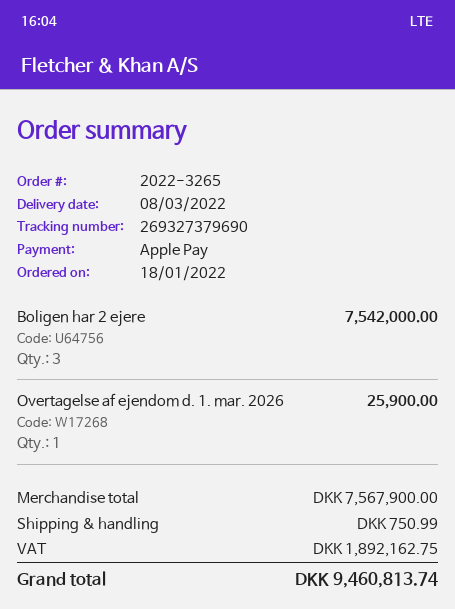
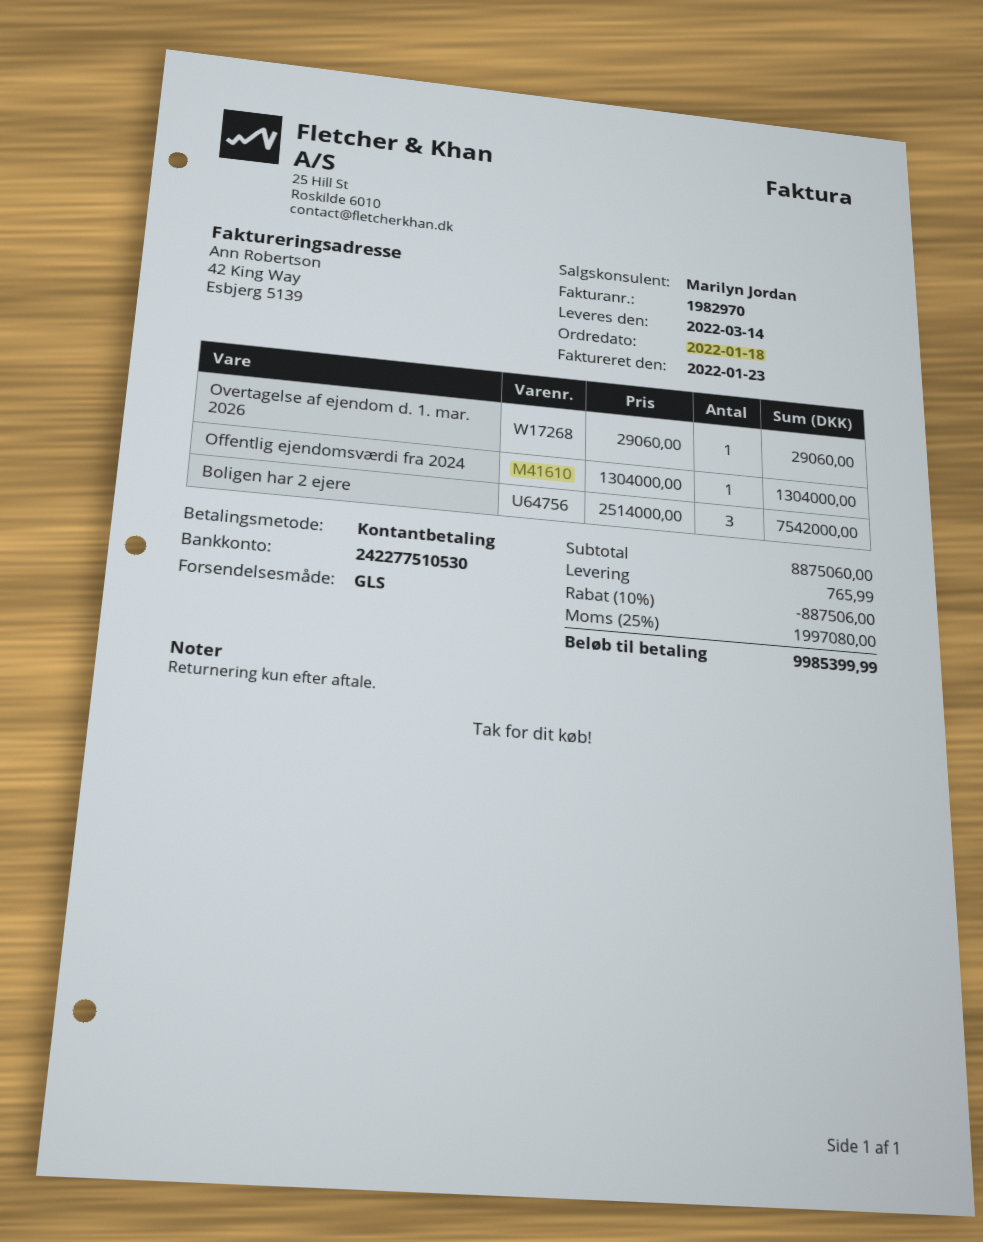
delivery date: 2022-03-08 -> 2022-03-14
payment method: Apple Pay -> cash
Overtagelse af ejendom d. 1. mar. 2026: 1 for 25900.00 -> 1 for 29060.00
Offentlig ejendomsværdi fra 2024: none -> 1 for 1304000.00
subtotal: 7567900.00 -> 8875060.00
discount: none -> 10% = 887506.00
shipping: 750.99 -> 765.99
tax: 1892162.75 -> 1997080.00
total: 9460813.74 -> 9985399.99

